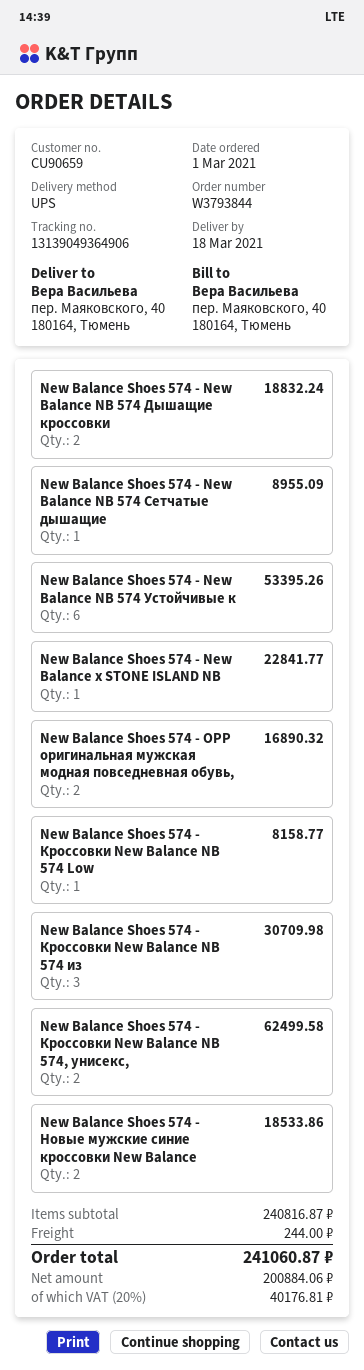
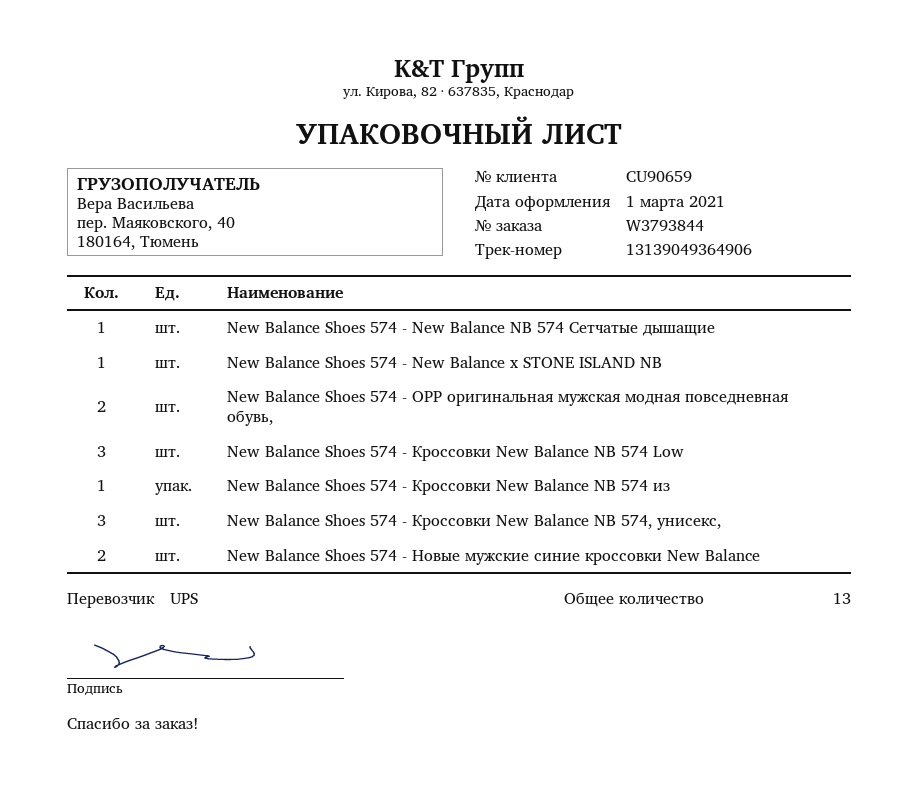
New Balance Shoes 574 - New Balance NB 574 Дышащие кроссовки: 2 -> none
New Balance Shoes 574 - New Balance NB 574 Устойчивые к: 6 -> none
New Balance Shoes 574 - Кроссовки New Balance NB 574 Low: 1 -> 3
New Balance Shoes 574 - Кроссовки New Balance NB 574 из: 3 -> 1
New Balance Shoes 574 - Кроссовки New Balance NB 574, унисекс,: 2 -> 3

